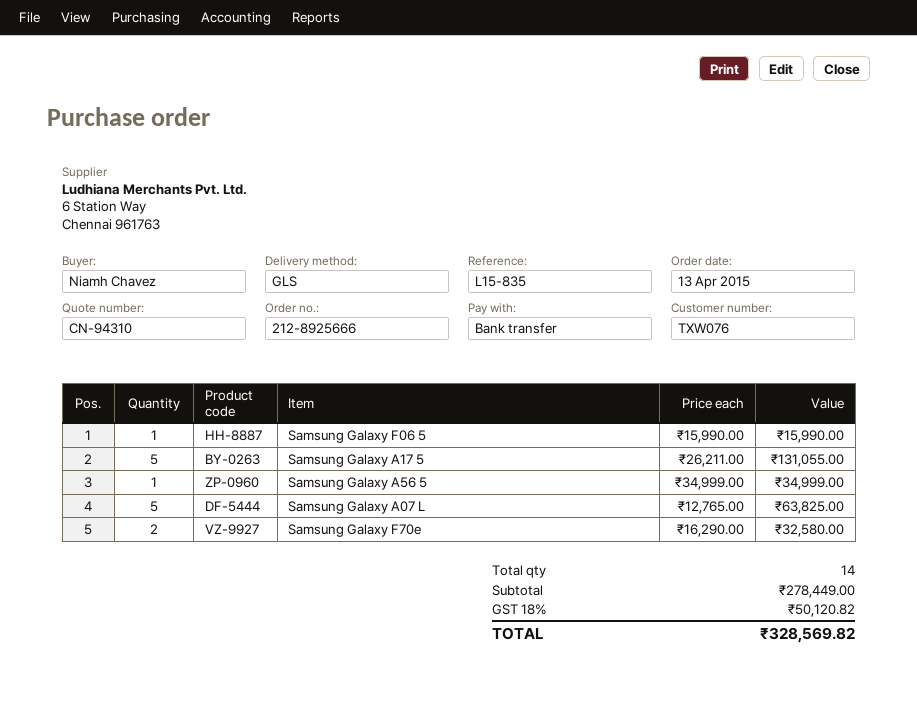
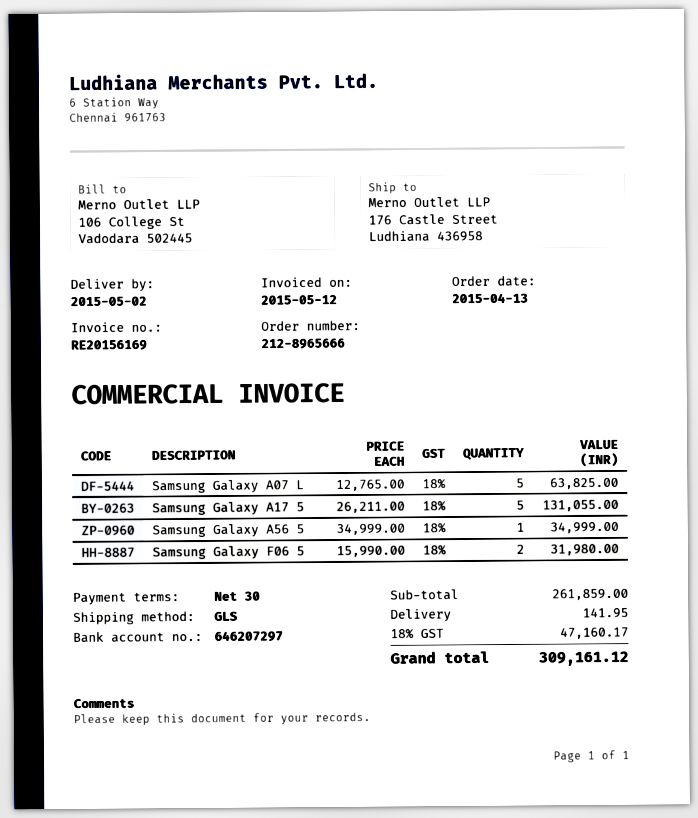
order number: 212-8925666 -> 212-8965666
Samsung Galaxy F06 5: 1 x 15990.00 = 15990.00 -> 2 x 15990.00 = 31980.00
Samsung Galaxy F70e: 2 x 16290.00 = 32580.00 -> none
subtotal: 278449.00 -> 261859.00
shipping: none -> 141.95
tax: 18% = 50120.82 -> 18% = 47160.17
total: 328569.82 -> 309161.12

